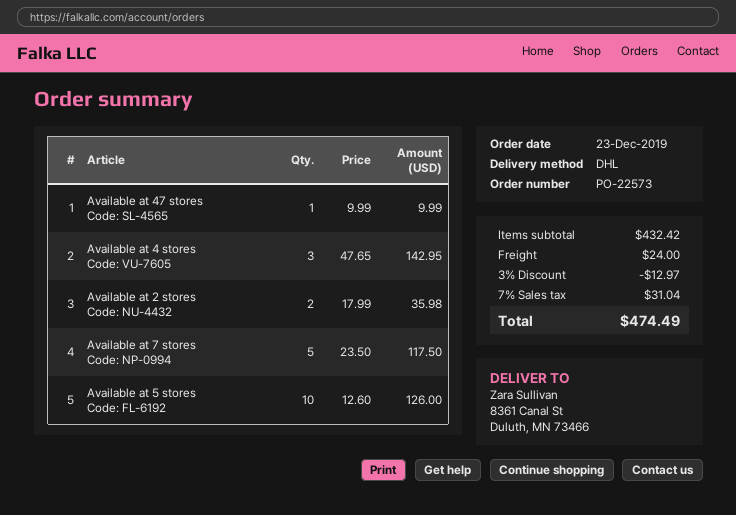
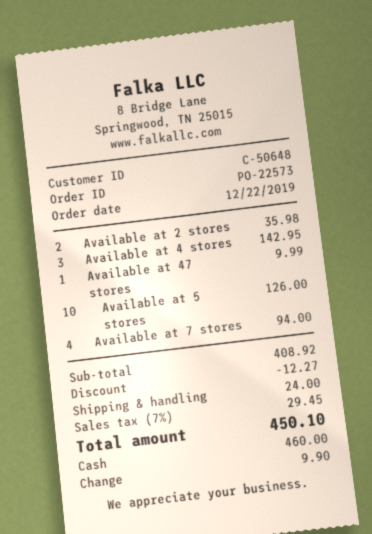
order date: 2019-12-23 -> 2019-12-22
Available at 7 stores: 5 for 117.50 -> 4 for 94.00
subtotal: 432.42 -> 408.92
discount: 12.97 -> 12.27
tax: 7% = 31.04 -> 7% = 29.45
total: 474.49 -> 450.10

